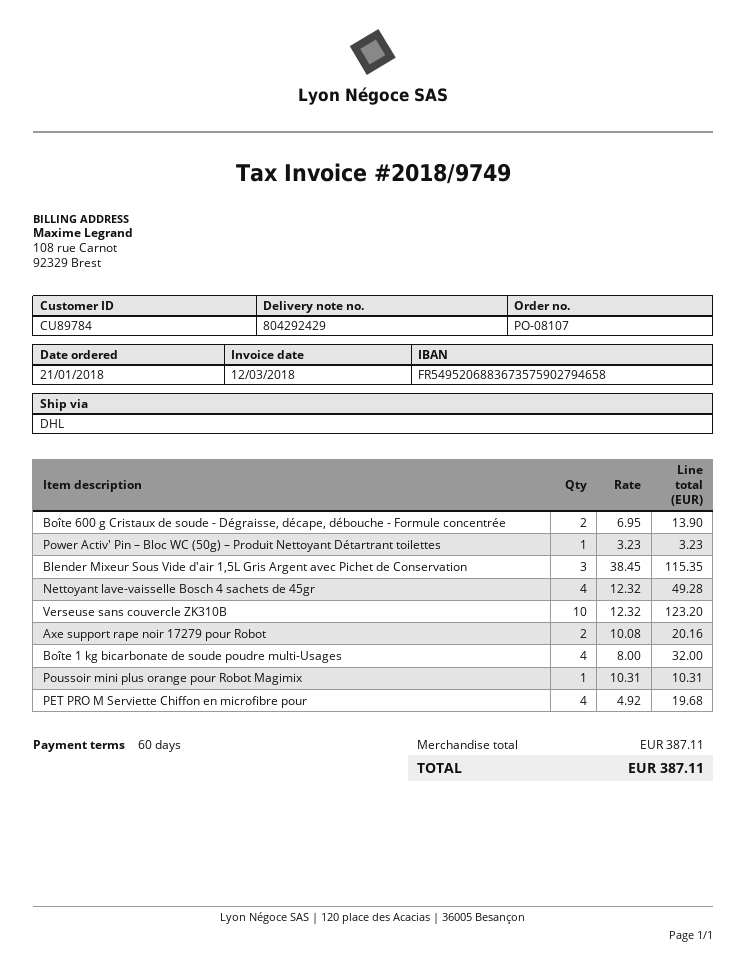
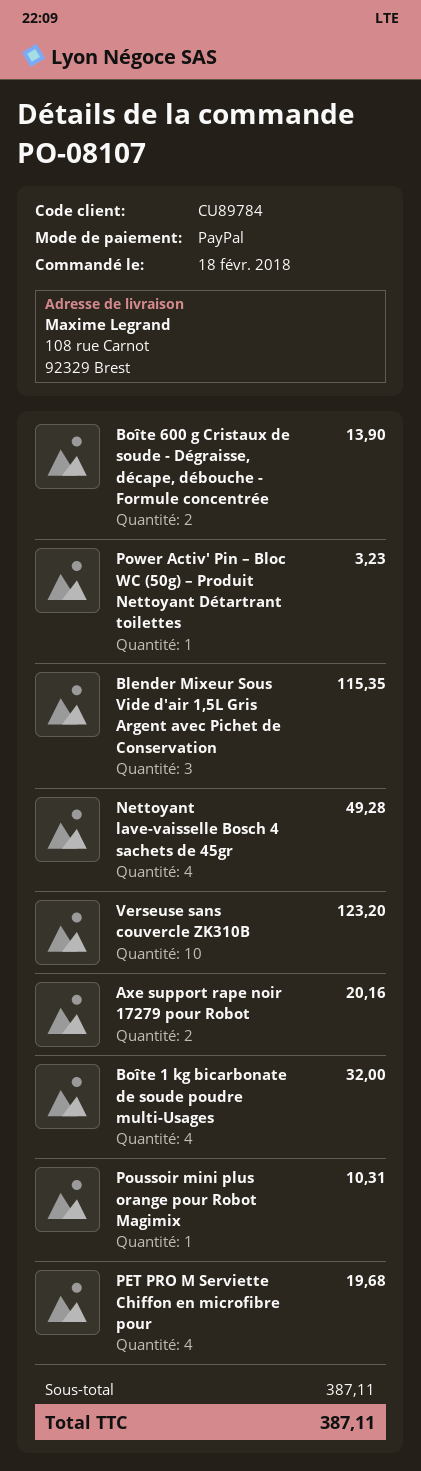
order date: 2018-01-21 -> 2018-02-18

